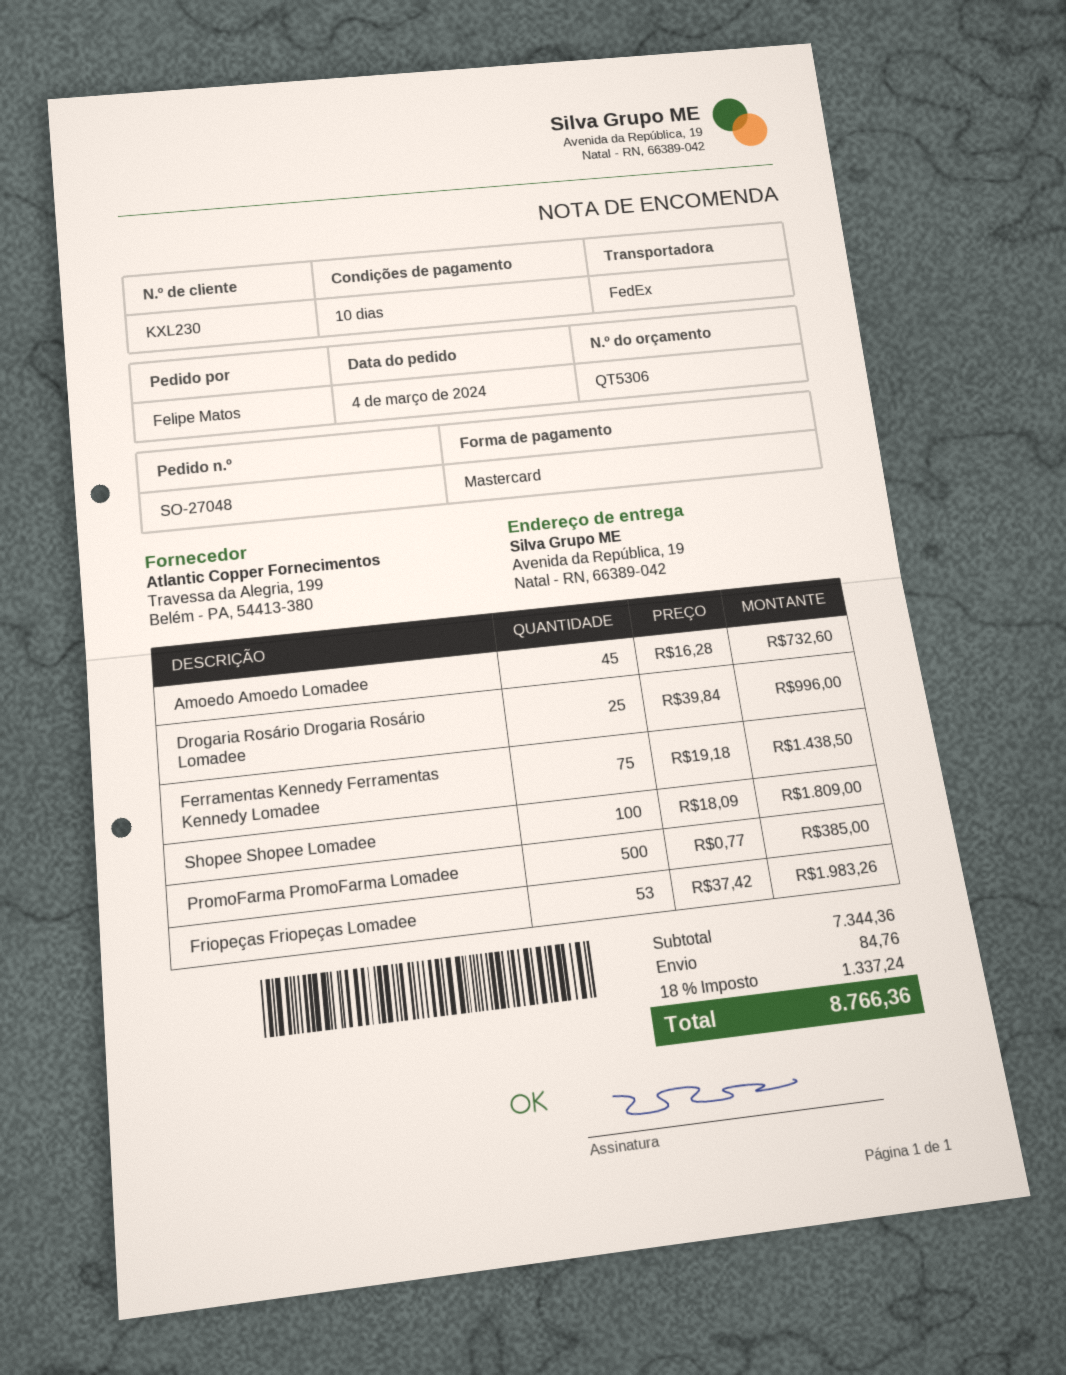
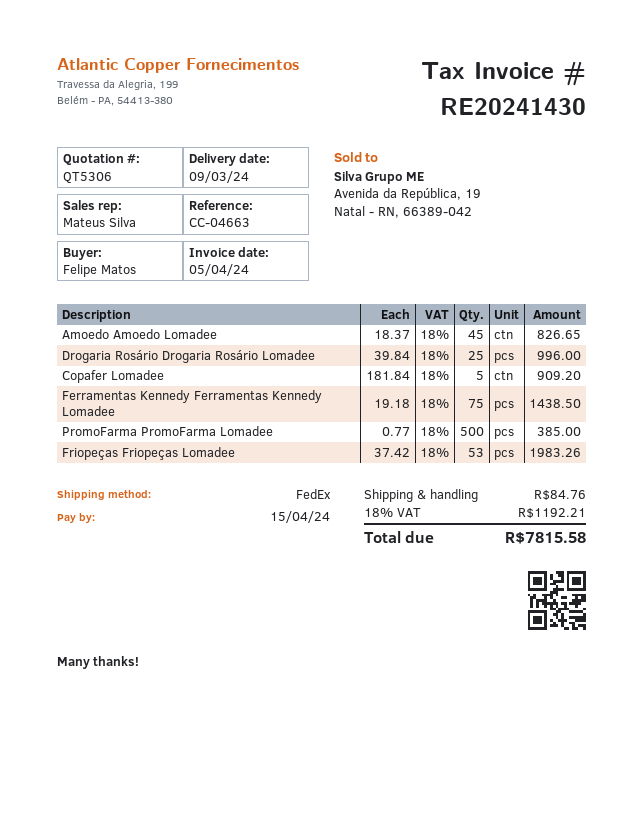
Amoedo Amoedo Lomadee: 45 x 16.28 = 732.60 -> 45 x 18.37 = 826.65
Shopee Shopee Lomadee: 100 x 18.09 = 1809.00 -> none
Copafer Lomadee: none -> 5 x 181.84 = 909.20
tax: 18% = 1337.24 -> 18% = 1192.21
total: 8766.36 -> 7815.58

